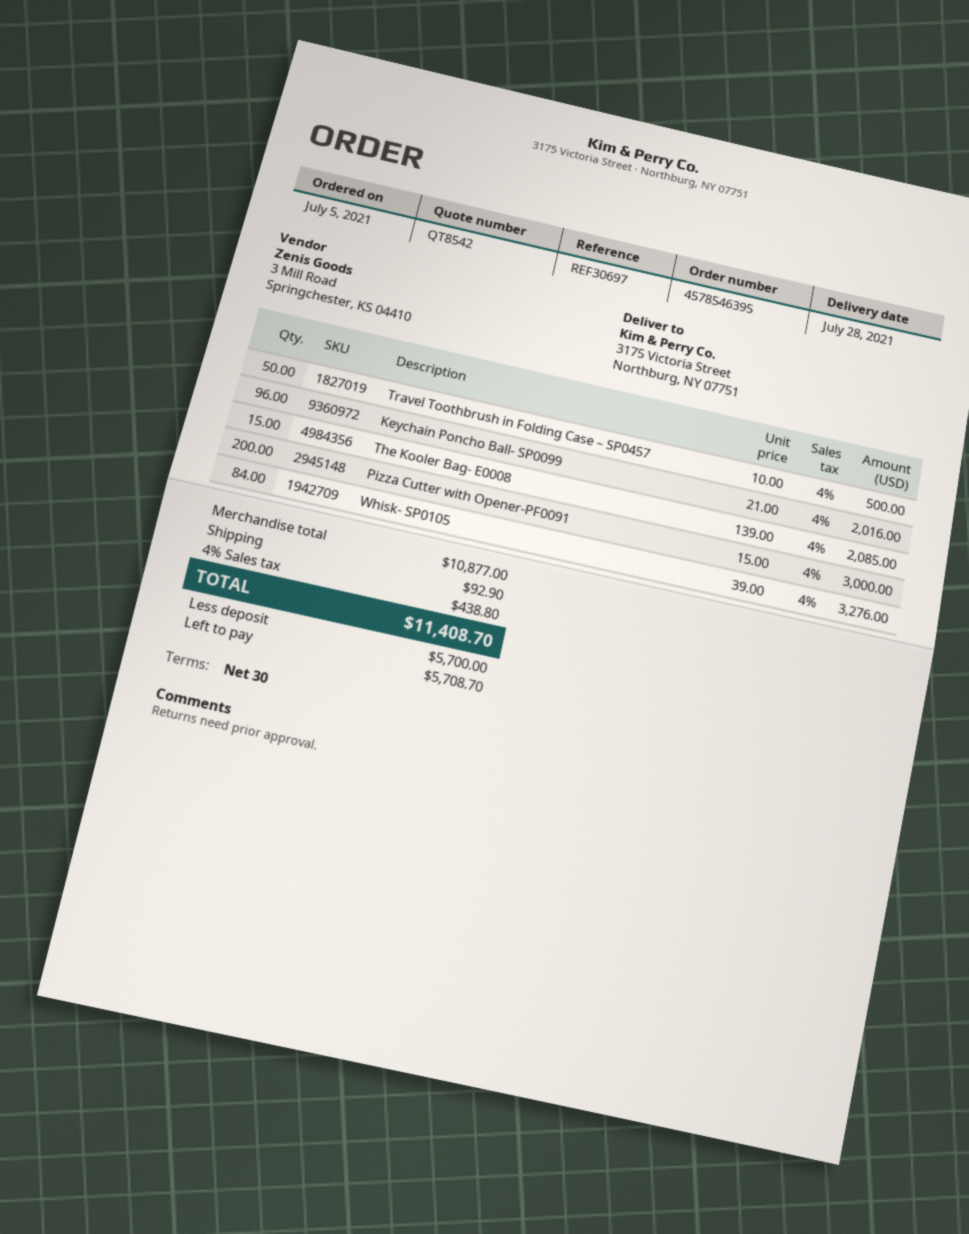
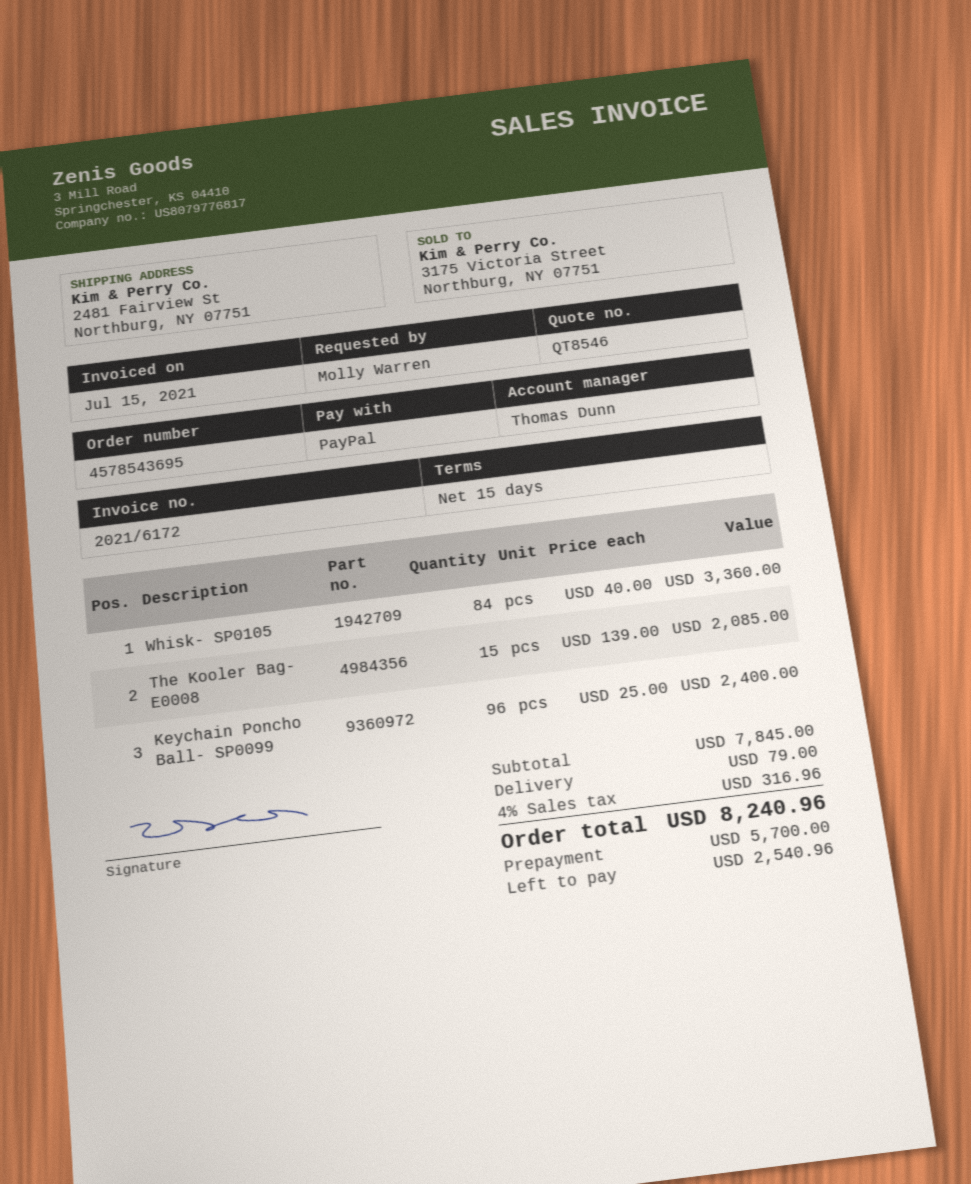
quote number: QT8542 -> QT8546
order number: 4578546395 -> 4578543695
payment terms: 30 days -> 15 days
ship to: 3175 Victoria Street, Northburg, NY 07751 -> 2481 Fairview St, Northburg, NY 07751
Travel Toothbrush in Folding Case – SP0457: 50 x 10.00 = 500.00 -> none
Keychain Poncho Ball- SP0099: 96 x 21.00 = 2016.00 -> 96 x 25.00 = 2400.00
Pizza Cutter with Opener-PF0091: 200 x 15.00 = 3000.00 -> none
Whisk- SP0105: 84 x 39.00 = 3276.00 -> 84 x 40.00 = 3360.00
subtotal: 10877.00 -> 7845.00
shipping: 92.90 -> 79.00
tax: 4% = 438.80 -> 4% = 316.96
total: 11408.70 -> 8240.96
balance: 5708.70 -> 2540.96

